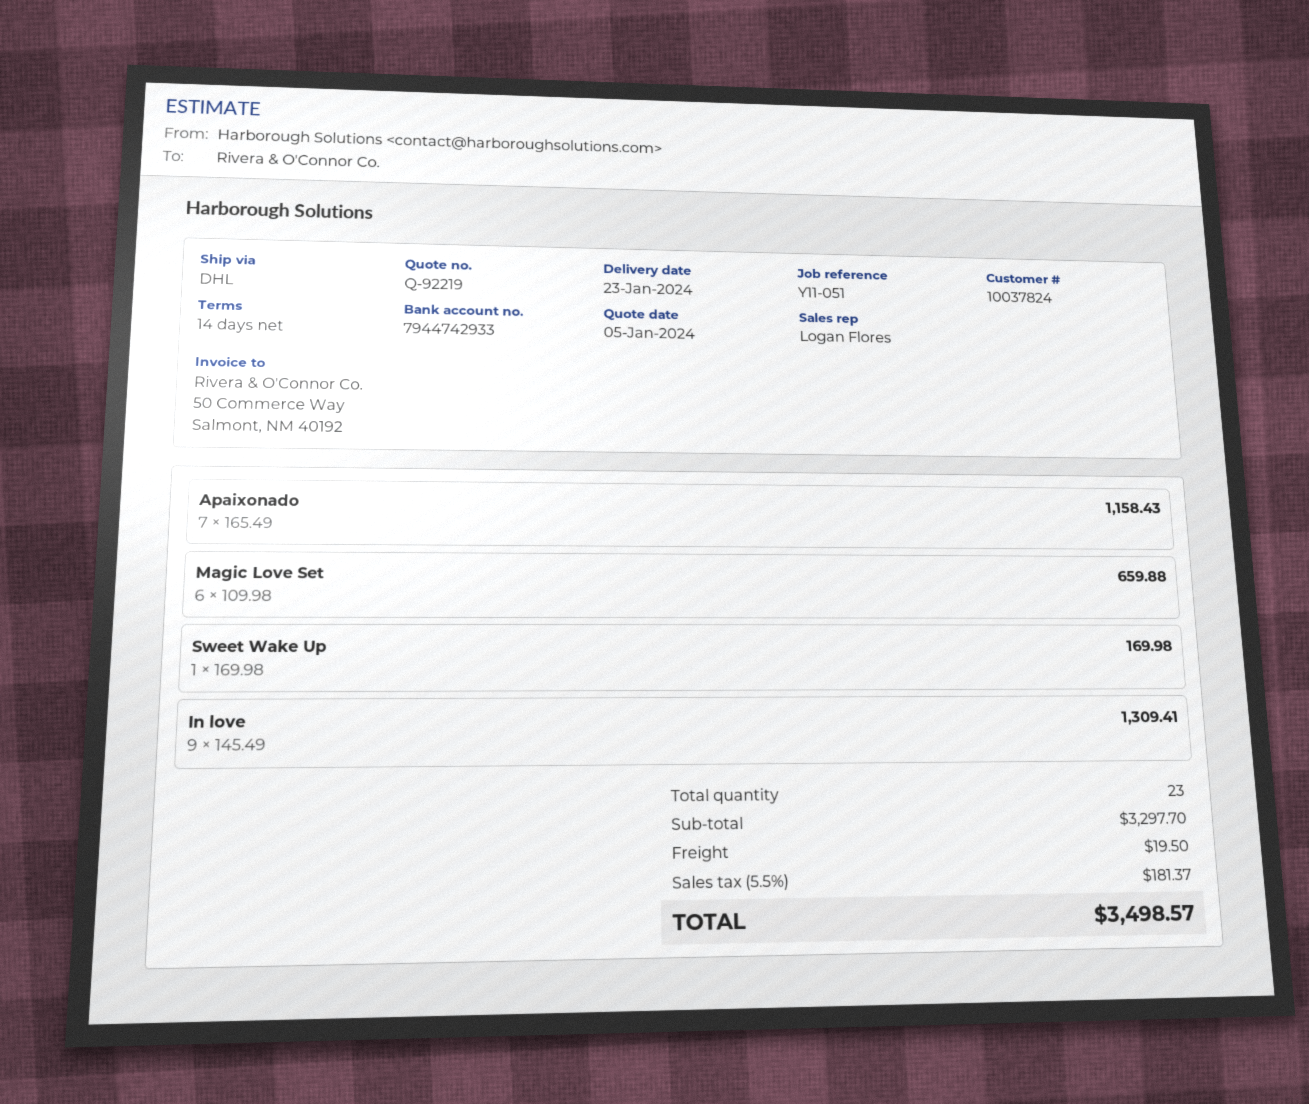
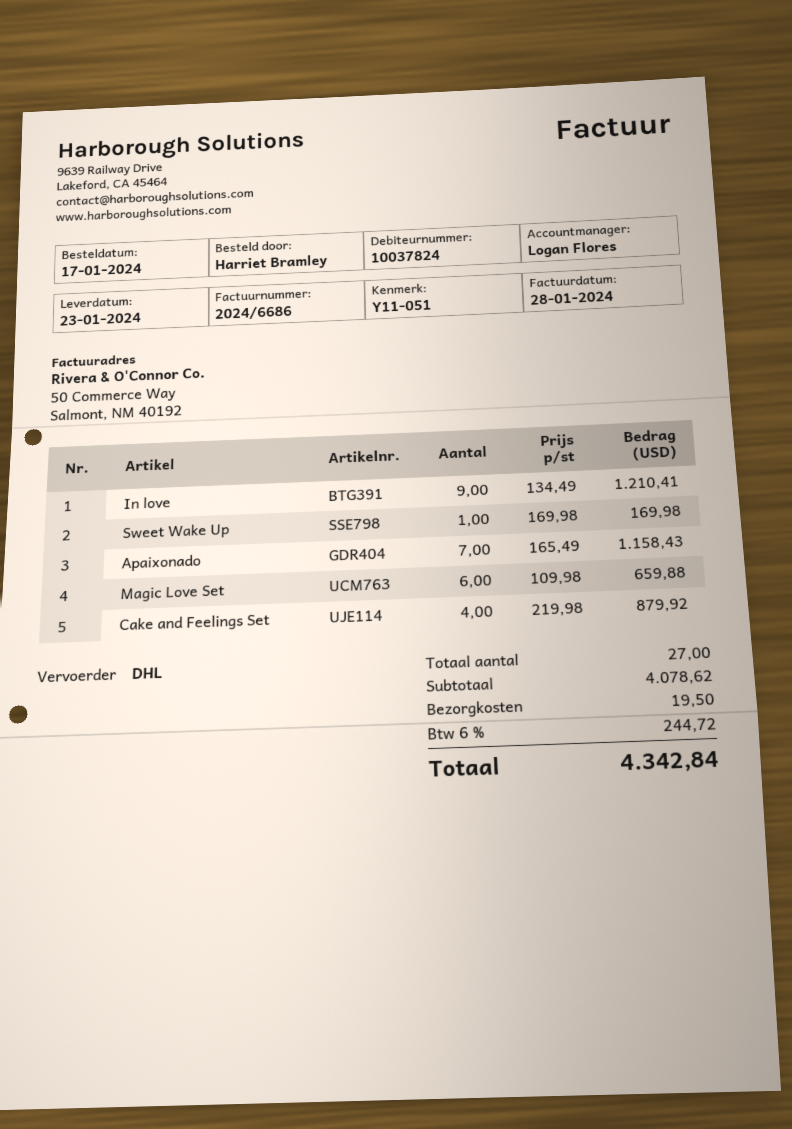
In love: 9 x 145.49 = 1309.41 -> 9 x 134.49 = 1210.41
Cake and Feelings Set: none -> 4 x 219.98 = 879.92
total quantity: 23 -> 27
subtotal: 3297.70 -> 4078.62
tax: 5.5% = 181.37 -> 6% = 244.72
total: 3498.57 -> 4342.84

